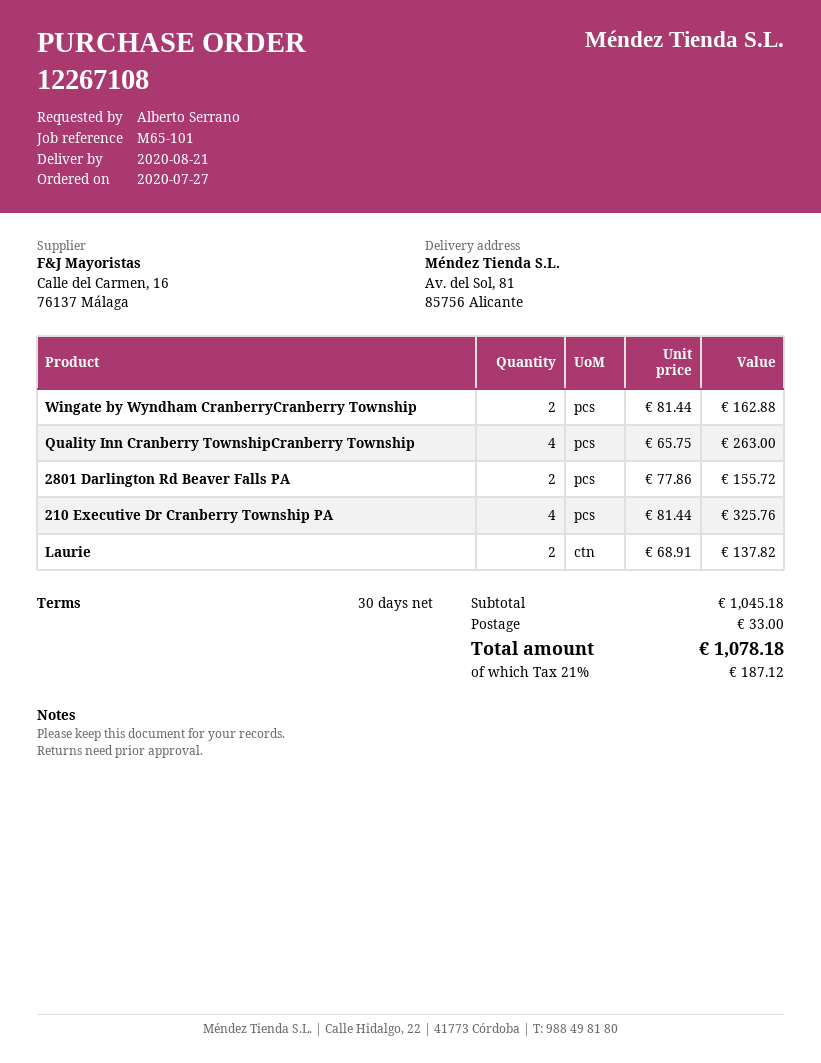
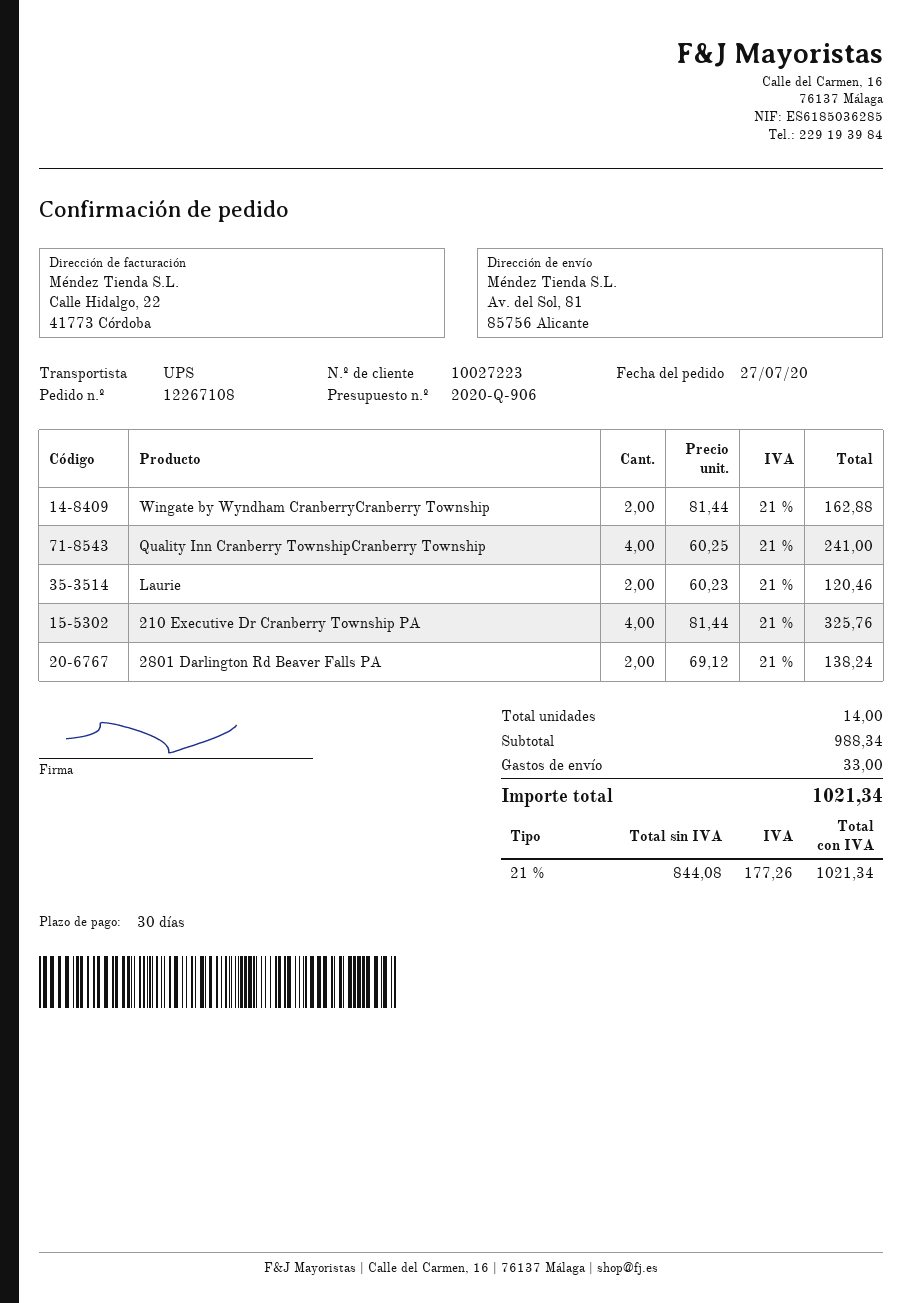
Quality Inn Cranberry TownshipCranberry Township: 4 x 65.75 = 263.00 -> 4 x 60.25 = 241.00
2801 Darlington Rd Beaver Falls PA: 2 x 77.86 = 155.72 -> 2 x 69.12 = 138.24
Laurie: 2 x 68.91 = 137.82 -> 2 x 60.23 = 120.46
subtotal: 1045.18 -> 988.34
tax: 21% = 187.12 -> 21% = 177.26
total: 1078.18 -> 1021.34

